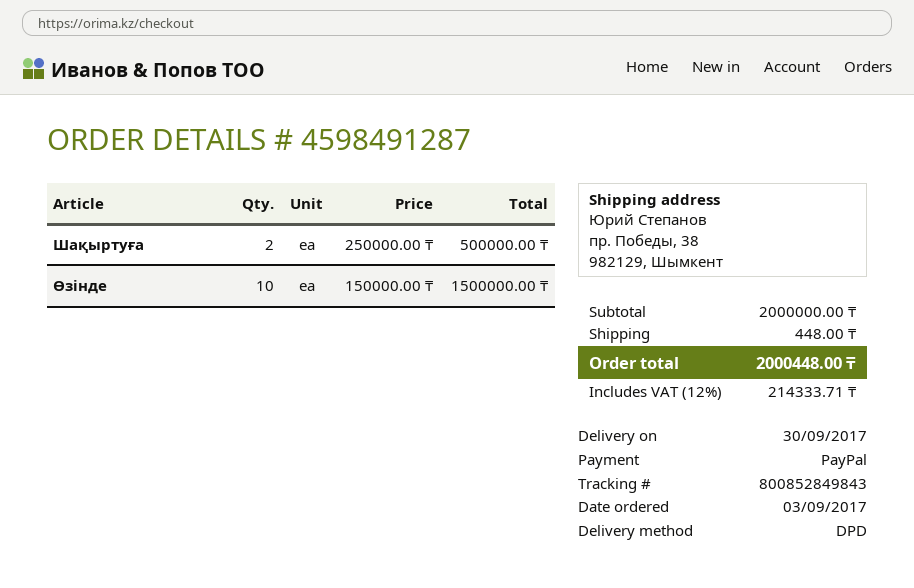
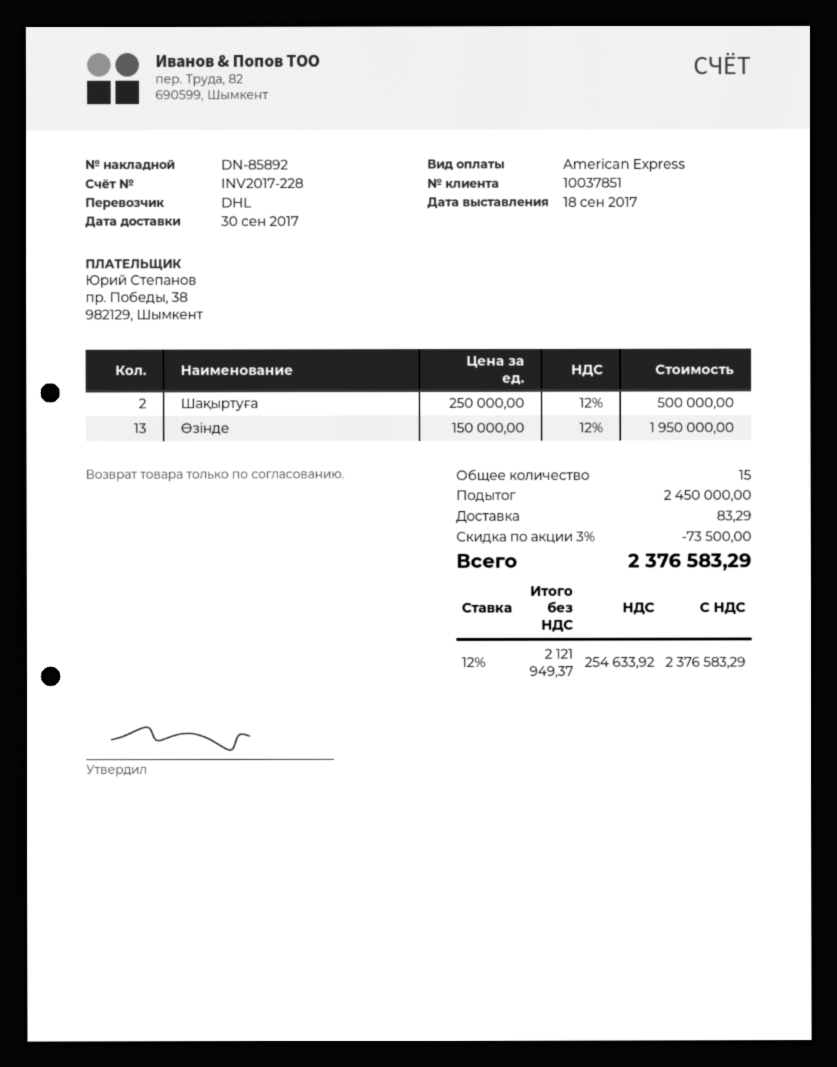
payment method: PayPal -> American Express
shipping method: DPD -> DHL
Өзінде: 10 x 150000.00 = 1500000.00 -> 13 x 150000.00 = 1950000.00
subtotal: 2000000.00 -> 2450000.00
discount: none -> 3% = 73500.00
shipping: 448.00 -> 83.29
tax: 12% = 214333.71 -> 12% = 254633.92
total: 2000448.00 -> 2376583.29

